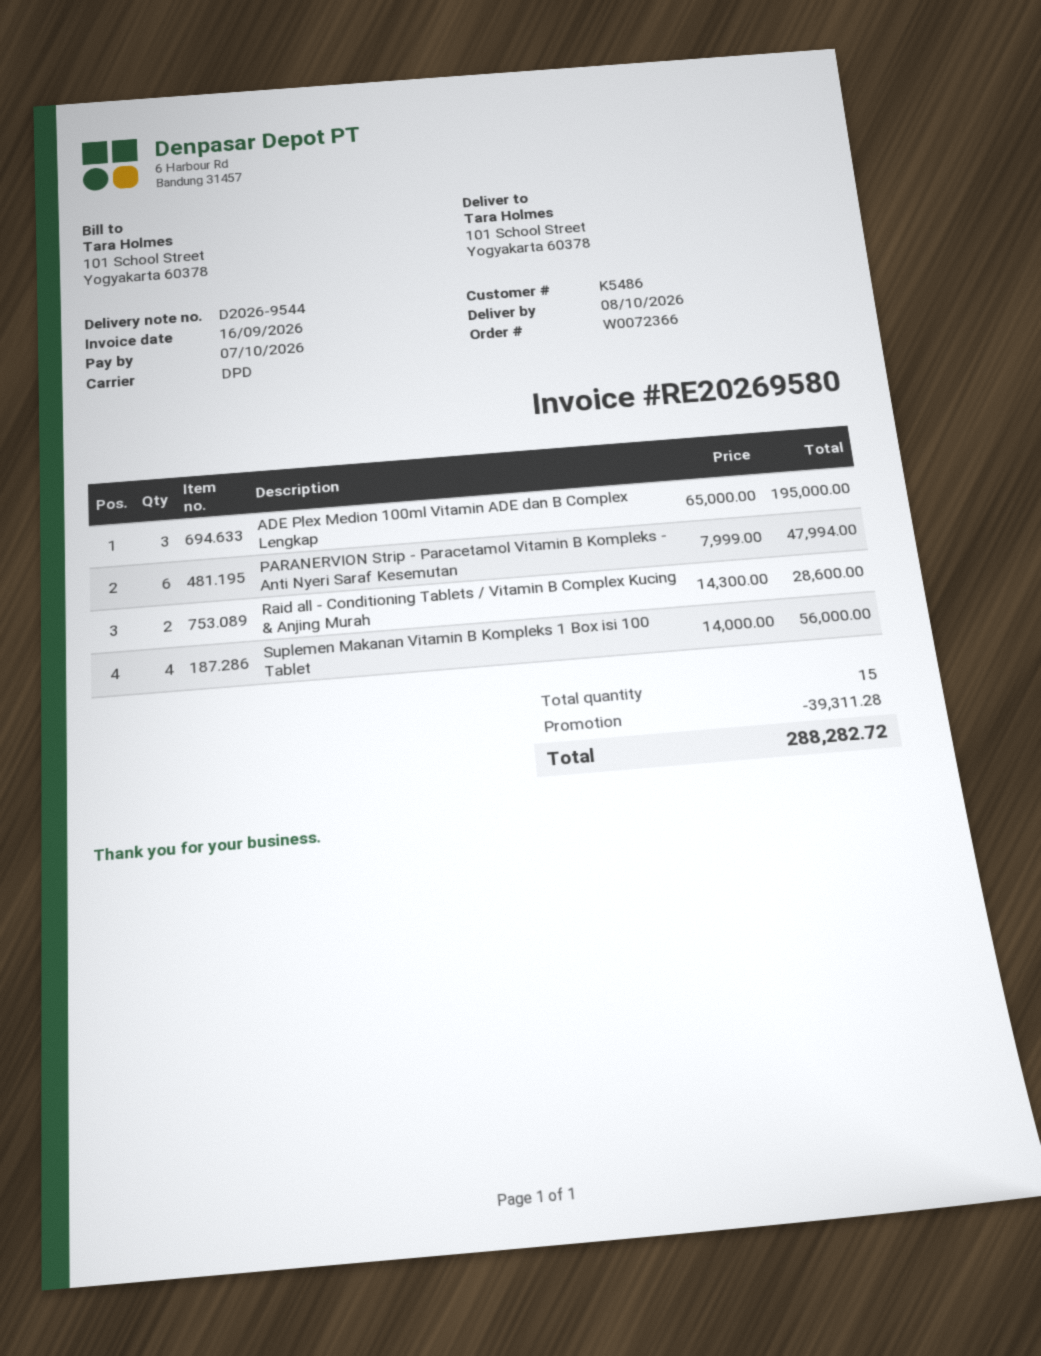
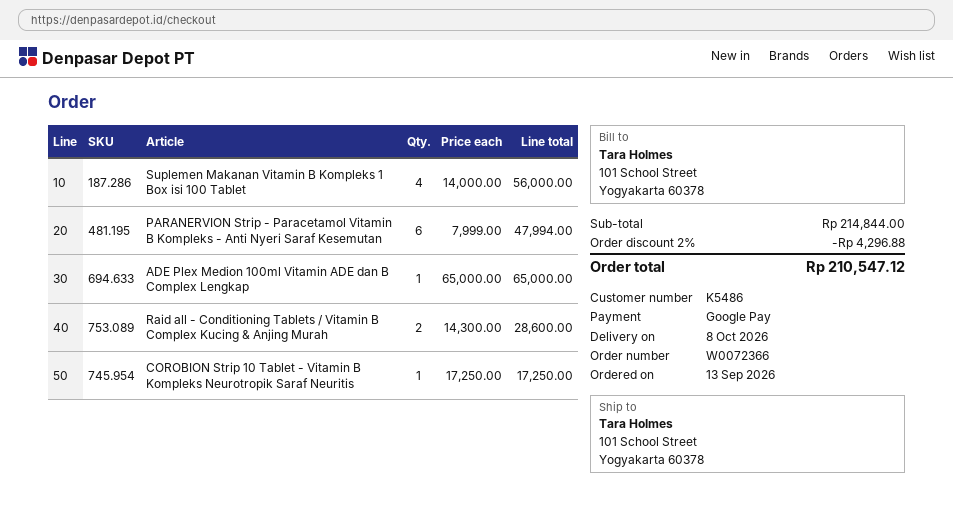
ADE Plex Medion 100ml Vitamin ADE dan B Complex Lengkap: 3 x 65000.00 = 195000.00 -> 1 x 65000.00 = 65000.00
COROBION Strip 10 Tablet - Vitamin B Kompleks Neurotropik Saraf Neuritis: none -> 1 x 17250.00 = 17250.00
discount: 39311.28 -> 4296.88
total: 288282.72 -> 210547.12

